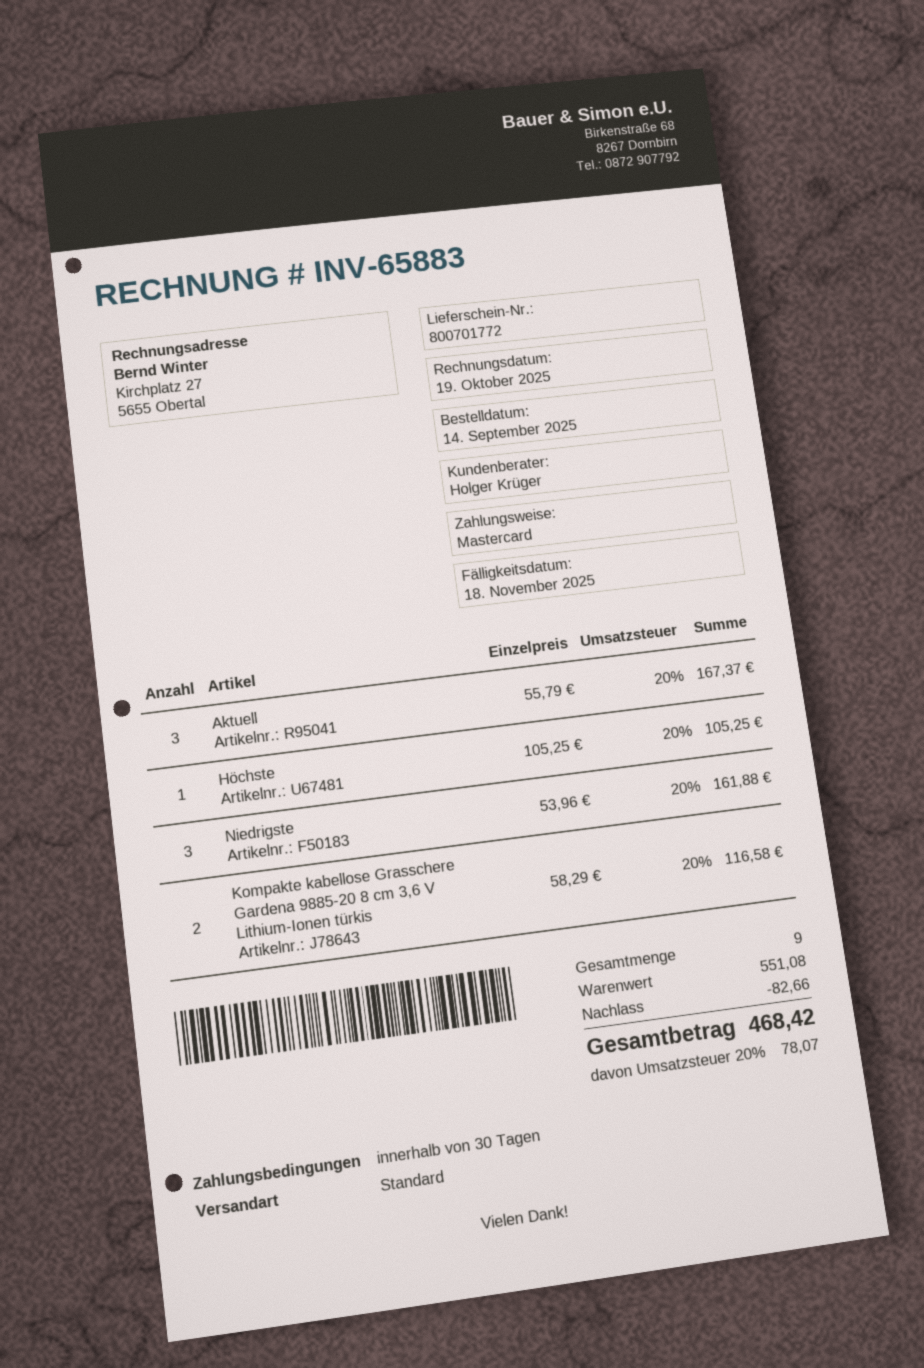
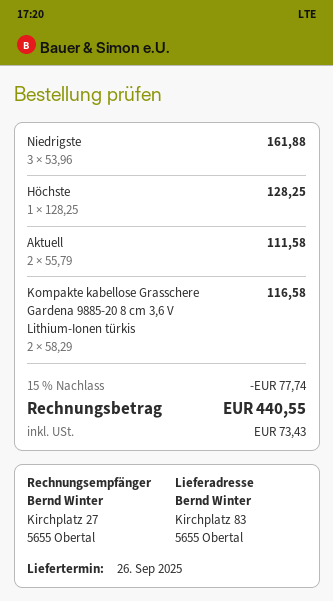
Aktuell: 3 x 55.79 = 167.37 -> 2 x 55.79 = 111.58
Höchste: 1 x 105.25 = 105.25 -> 1 x 128.25 = 128.25
discount: 82.66 -> 77.74
tax: 78.07 -> 73.43
total: 468.42 -> 440.55

